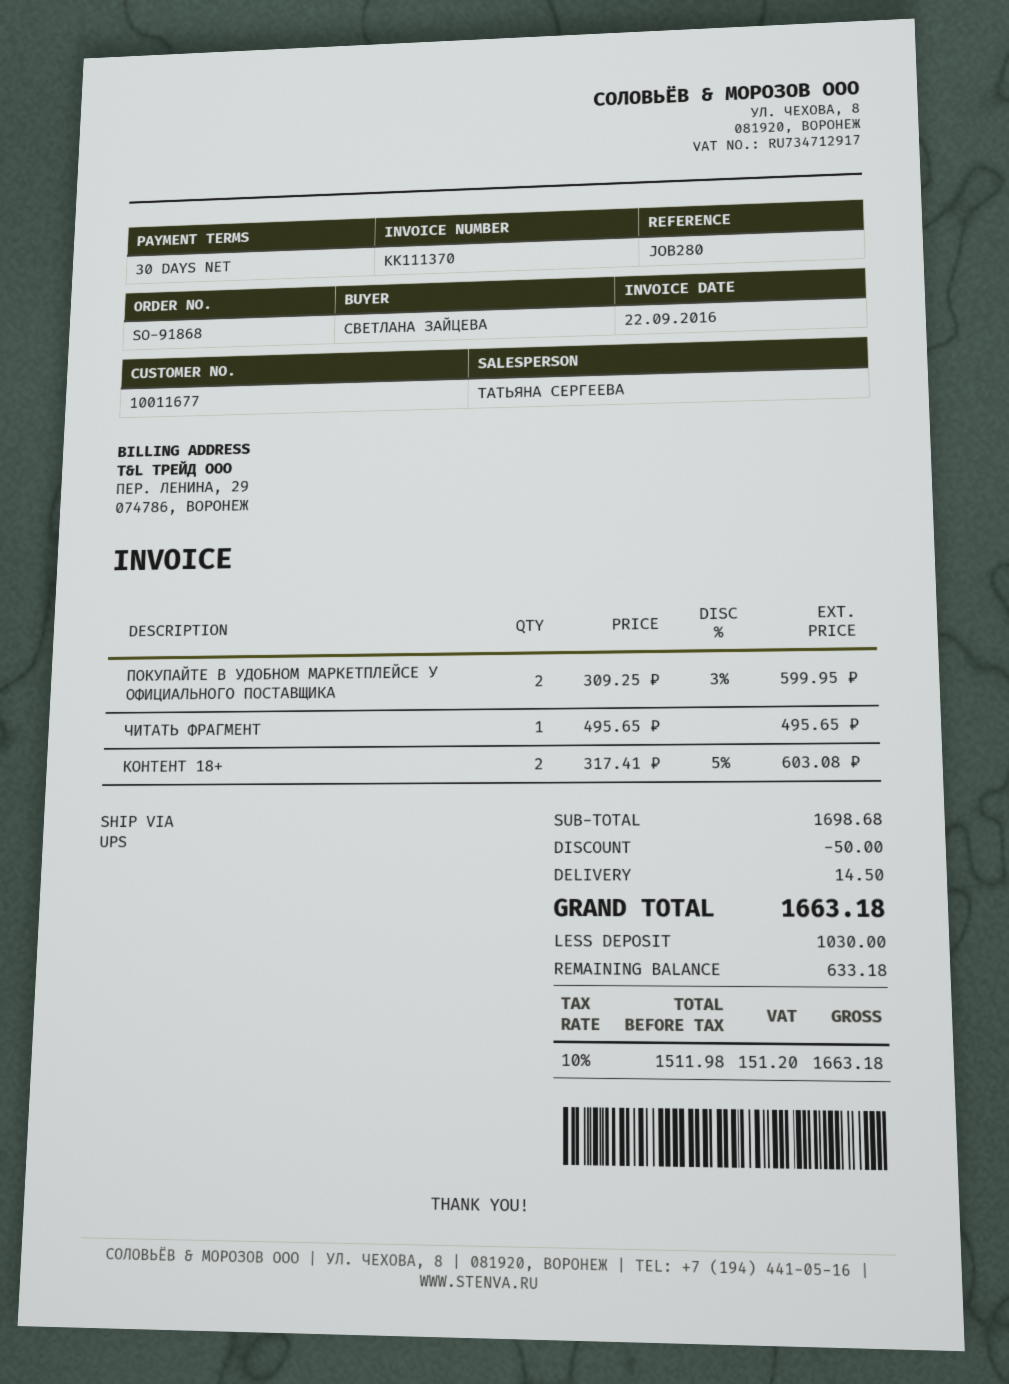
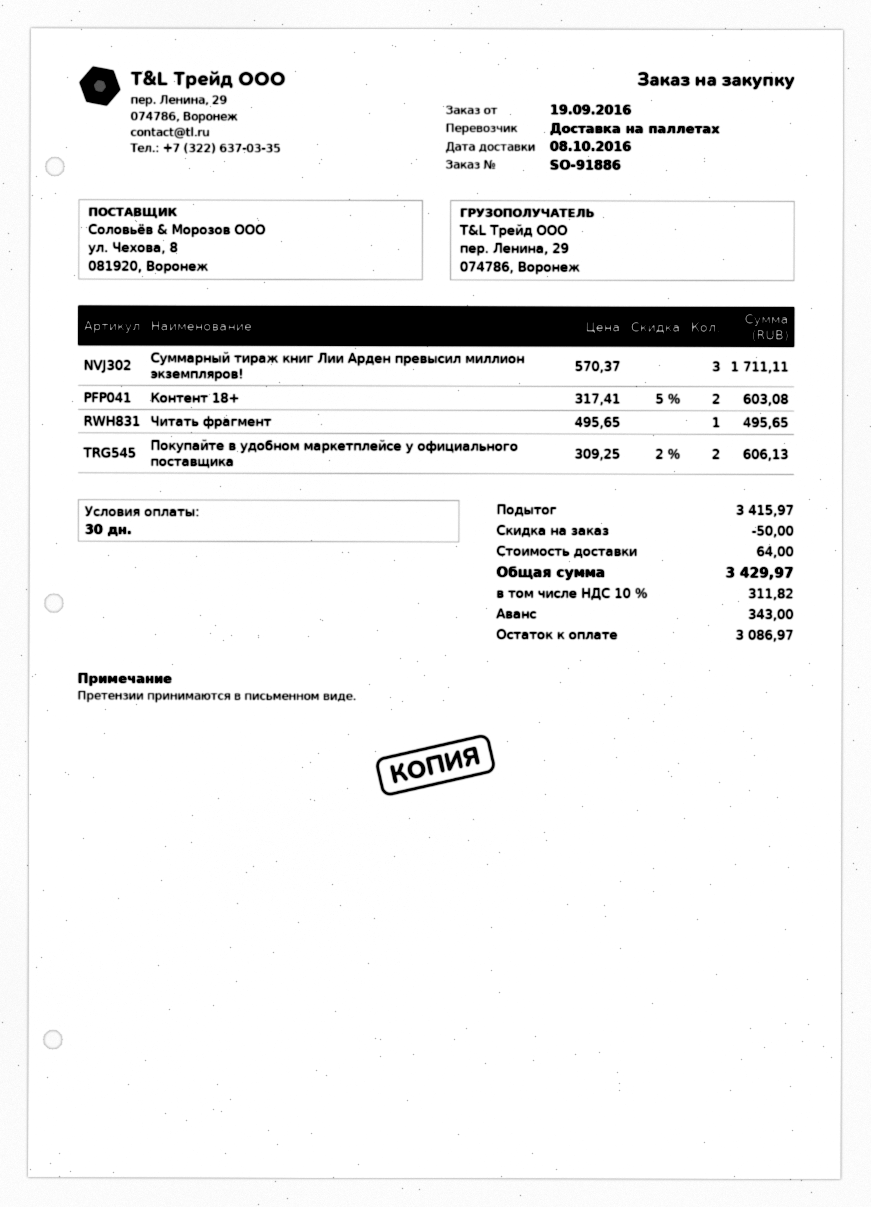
order number: SO-91868 -> SO-91886
shipping method: UPS -> pallet freight
ПОКУПАЙТЕ В УДОБНОМ МАРКЕТПЛЕЙСЕ У ОФИЦИАЛЬНОГО ПОСТАВЩИКА: 2 x 309.25 - 3% = 599.95 -> 2 x 309.25 - 2% = 606.13
Суммарный тираж книг Лии Арден превысил миллион экземпляров!: none -> 3 x 570.37 = 1711.11
subtotal: 1698.68 -> 3415.97
shipping: 14.50 -> 64.00
tax: 10% = 151.20 -> 10% = 311.82
total: 1663.18 -> 3429.97
deposit: 1030.00 -> 343.00
balance: 633.18 -> 3086.97

